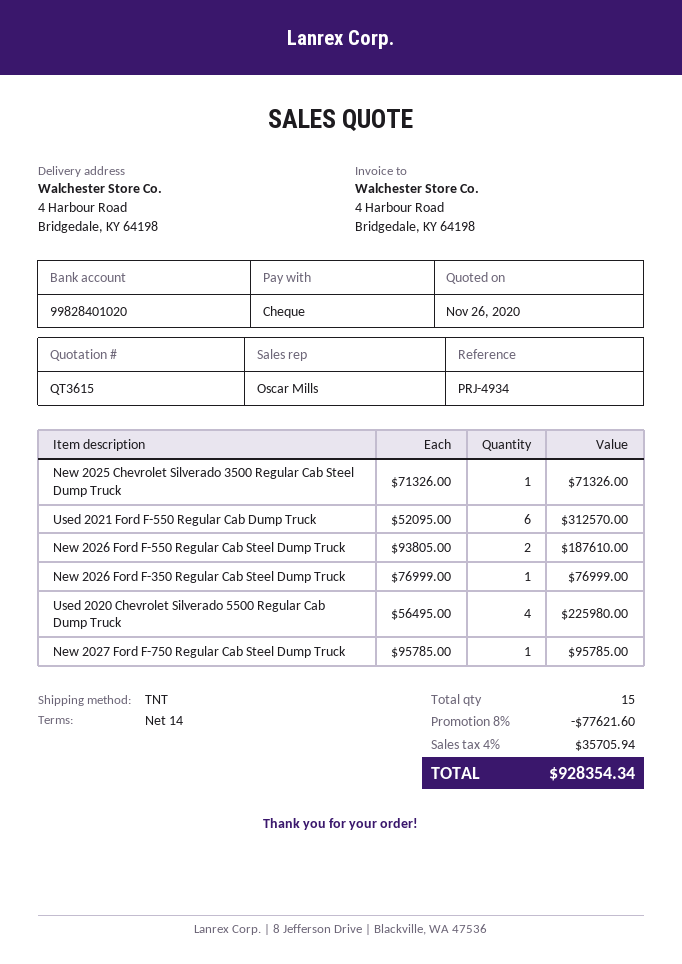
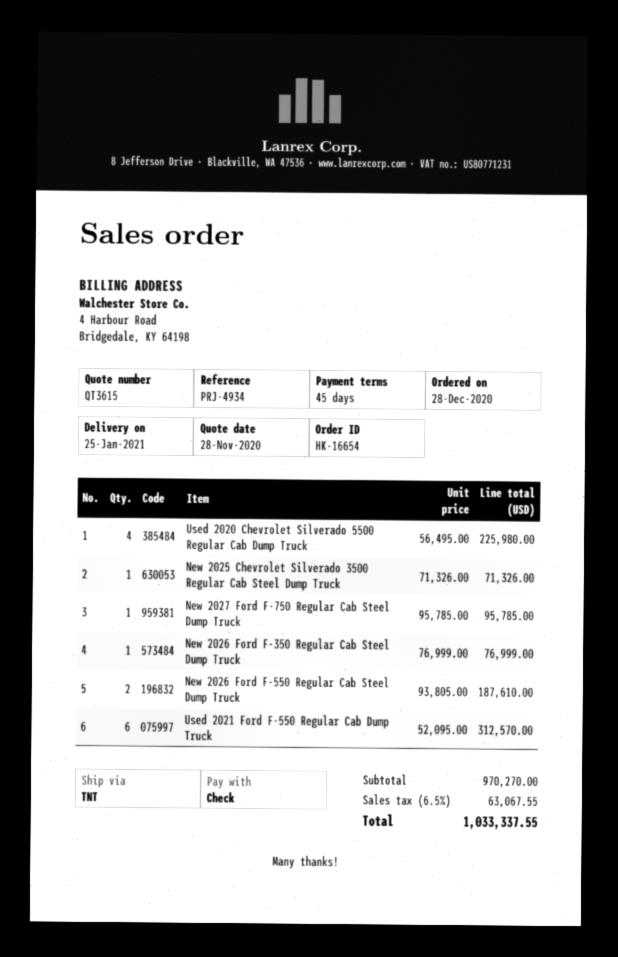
quote date: 2020-11-26 -> 2020-11-28
payment terms: 14 days -> 45 days
discount: 8% = 77621.60 -> none
tax: 4% = 35705.94 -> 6.5% = 63067.55
total: 928354.34 -> 1033337.55

